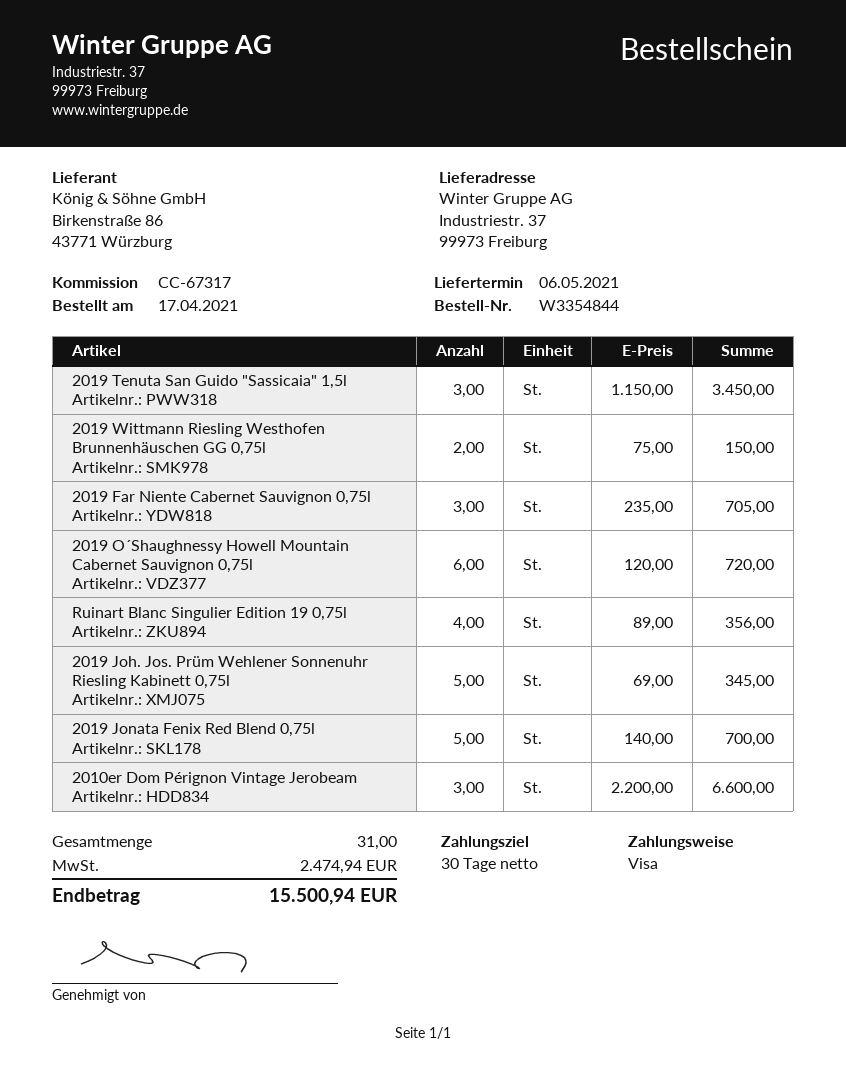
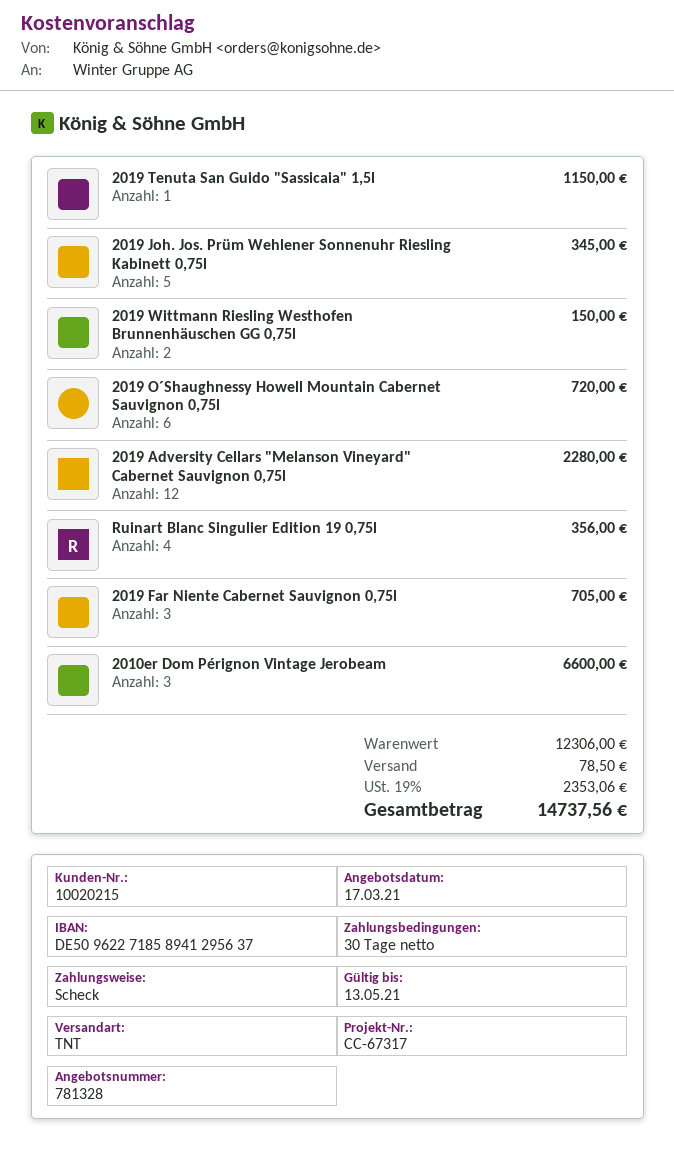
payment method: Visa -> cheque
2019 Tenuta San Guido "Sassicaia" 1,5l: 3 for 3450.00 -> 1 for 1150.00
2019 Jonata Fenix Red Blend 0,75l: 5 for 700.00 -> none
2019 Adversity Cellars "Melanson Vineyard" Cabernet Sauvignon 0,75l: none -> 12 for 2280.00
shipping: none -> 78.50
tax: 2474.94 -> 2353.06
total: 15500.94 -> 14737.56

